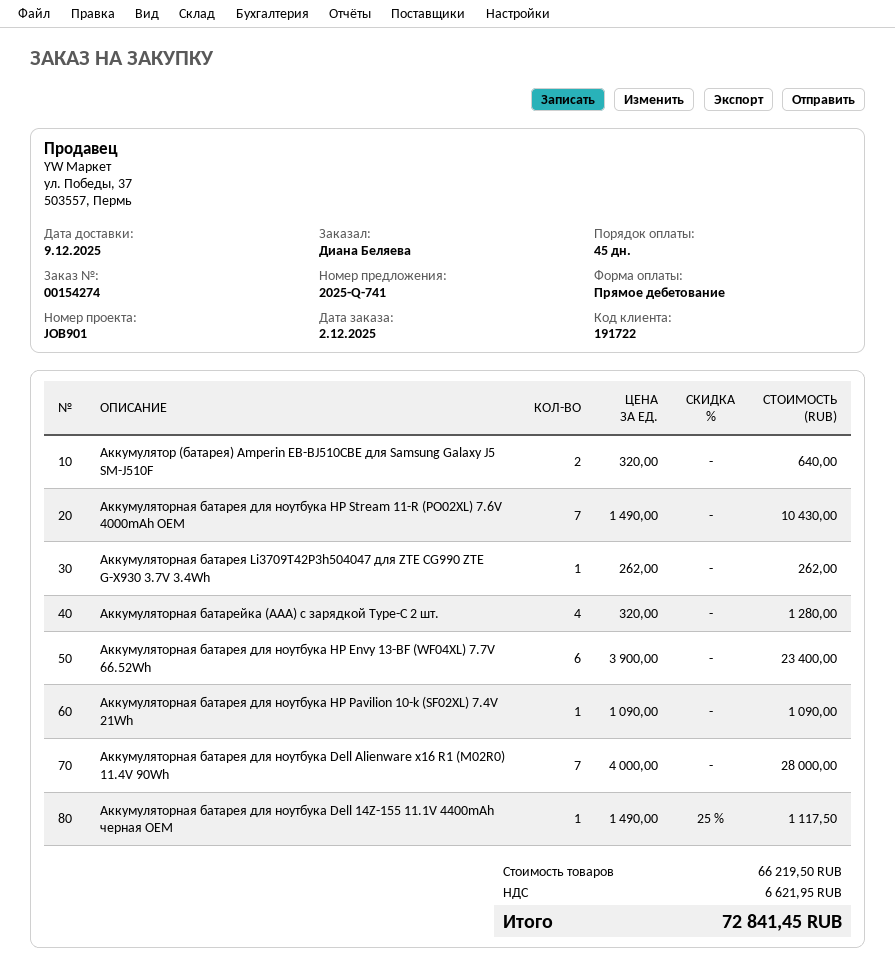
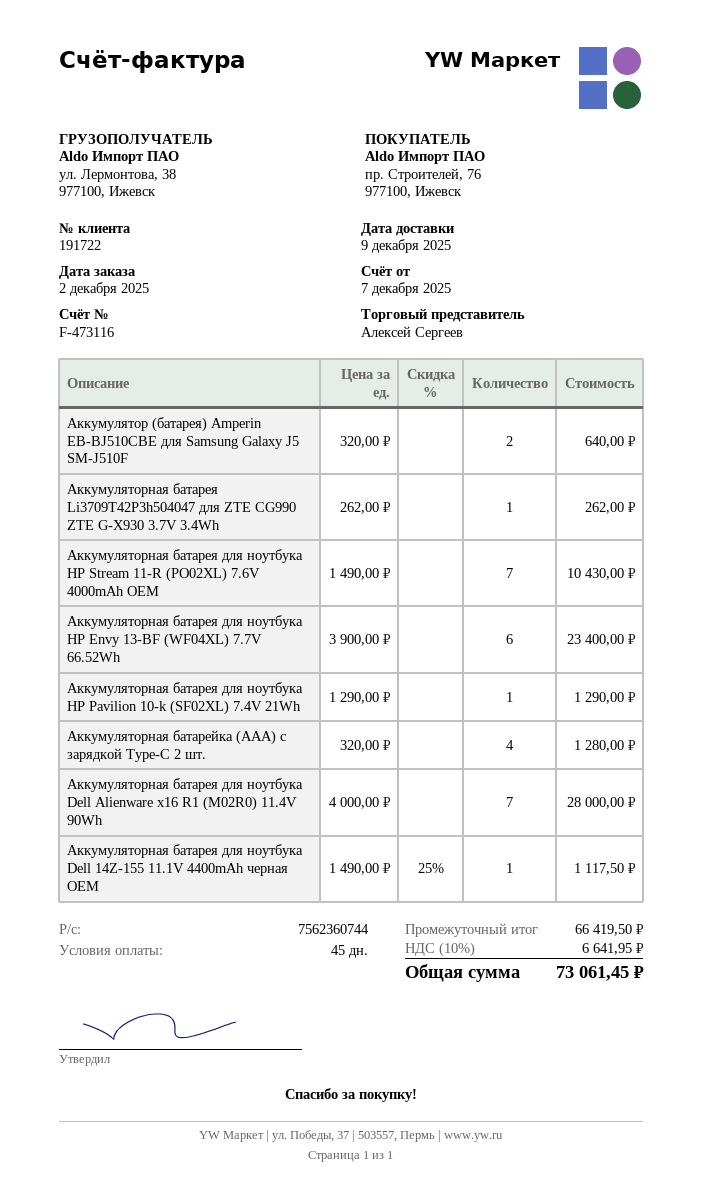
Аккумуляторная батарея для ноутбука HP Pavilion 10-k (SF02XL) 7.4V 21Wh: 1 x 1090.00 = 1090.00 -> 1 x 1290.00 = 1290.00
subtotal: 66219.50 -> 66419.50
tax: 6621.95 -> 6641.95
total: 72841.45 -> 73061.45

